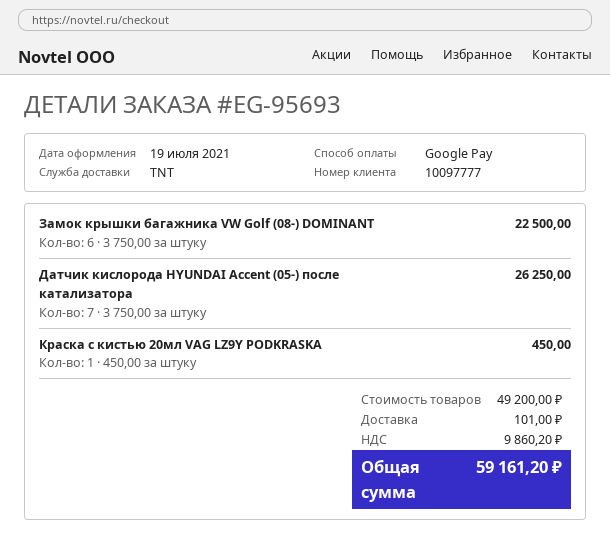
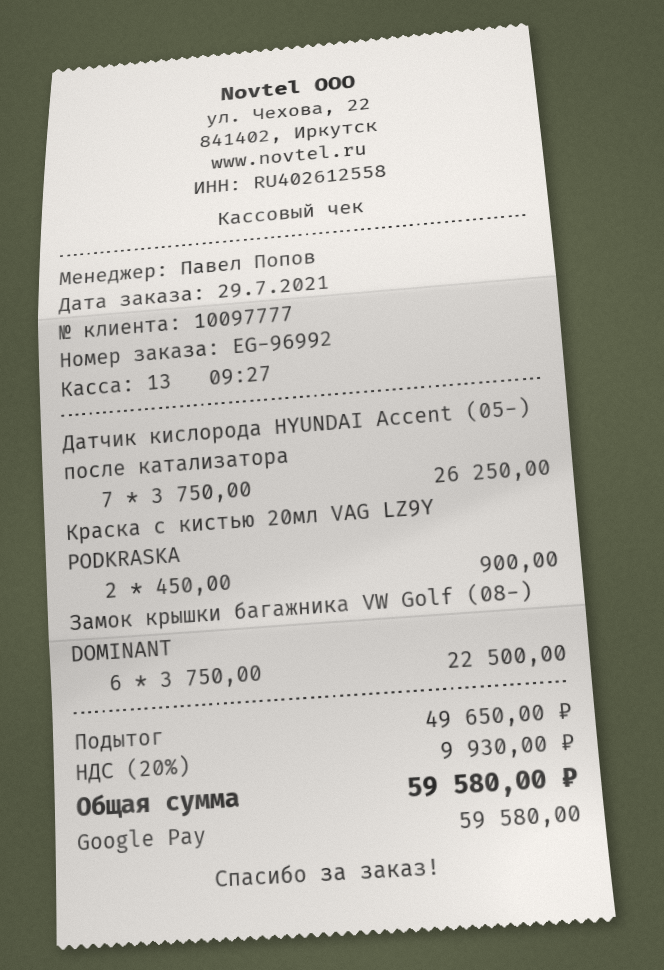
order number: EG-95693 -> EG-96992
order date: 2021-07-19 -> 2021-07-29
Краска с кистью 20мл VAG LZ9Y PODKRASKA: 1 x 450.00 = 450.00 -> 2 x 450.00 = 900.00
subtotal: 49200.00 -> 49650.00
shipping: 101.00 -> none
tax: 9860.20 -> 9930.00
total: 59161.20 -> 59580.00

